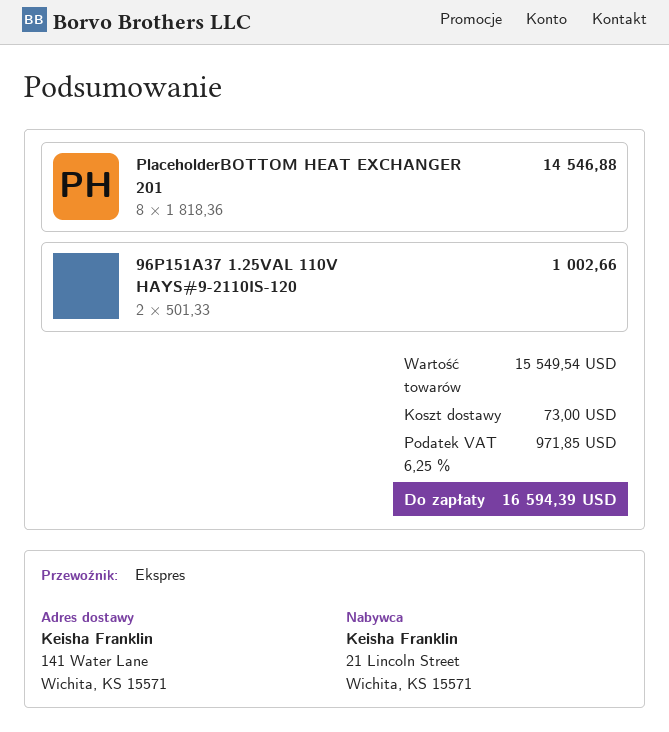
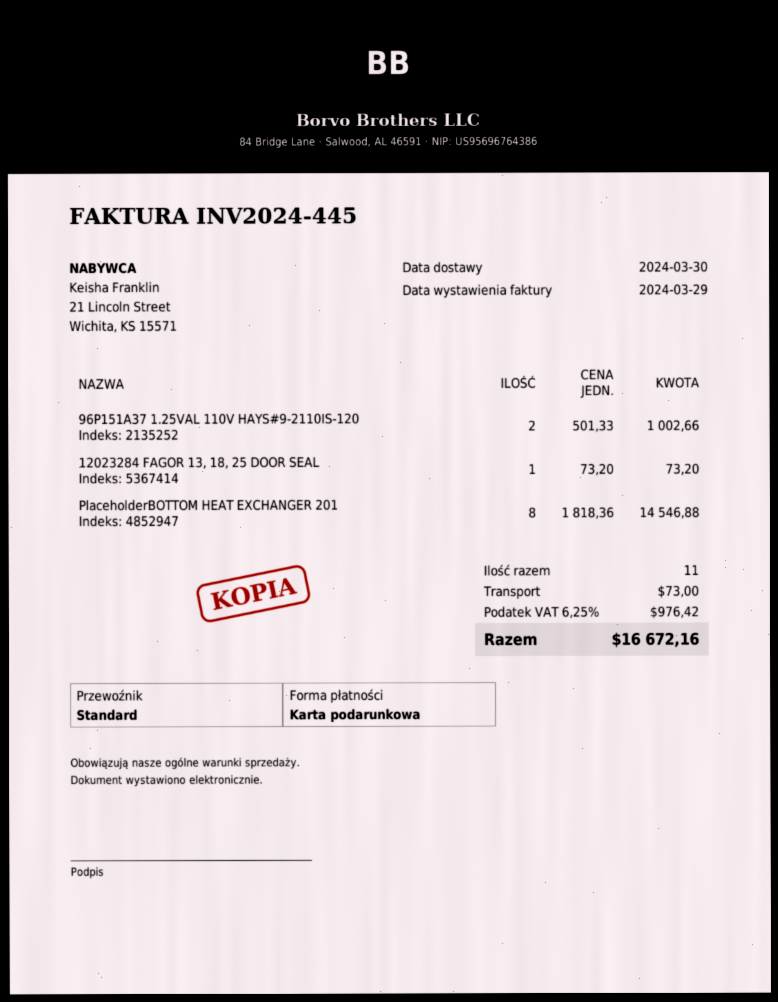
shipping method: express -> standard
12023284 FAGOR 13, 18, 25 DOOR SEAL: none -> 1 x 73.20 = 73.20
tax: 6.25% = 971.85 -> 6.25% = 976.42
total: 16594.39 -> 16672.16

